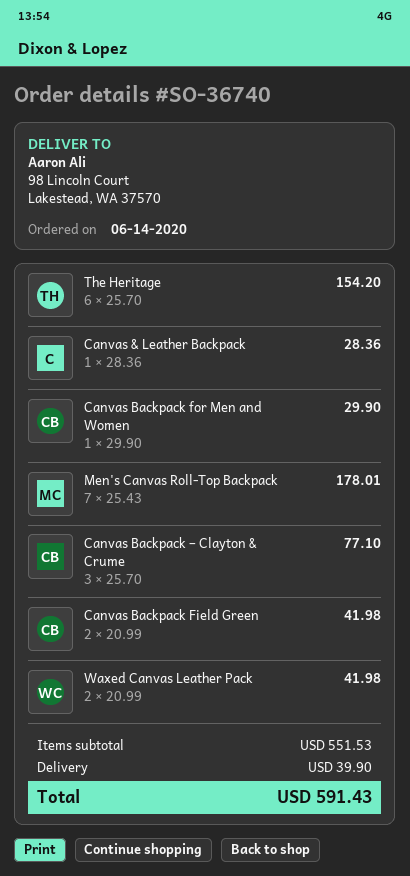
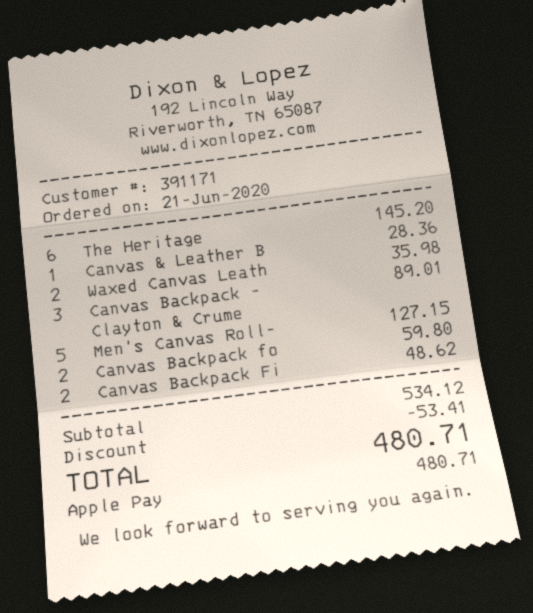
order date: 2020-06-14 -> 2020-06-21
The Heritage: 6 for 154.20 -> 6 for 145.20
Canvas Backpack for Men and Women: 1 for 29.90 -> 2 for 59.80
Men's Canvas Roll-Top Backpack: 7 for 178.01 -> 5 for 127.15
Canvas Backpack – Clayton & Crume: 3 for 77.10 -> 3 for 89.01
Canvas Backpack Field Green: 2 for 41.98 -> 2 for 48.62
Waxed Canvas Leather Pack: 2 for 41.98 -> 2 for 35.98
subtotal: 551.53 -> 534.12
discount: none -> 53.41
shipping: 39.90 -> none
total: 591.43 -> 480.71

